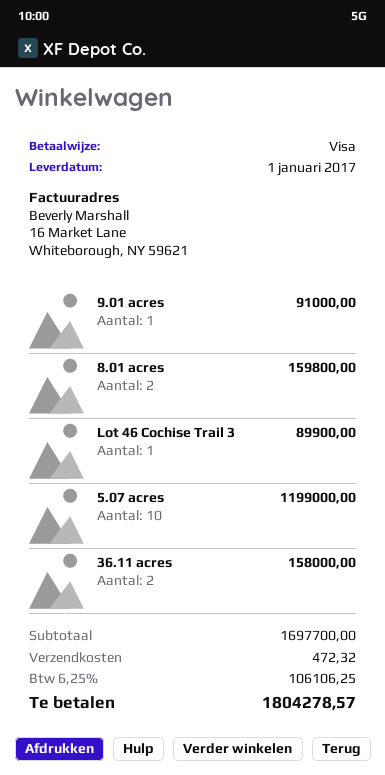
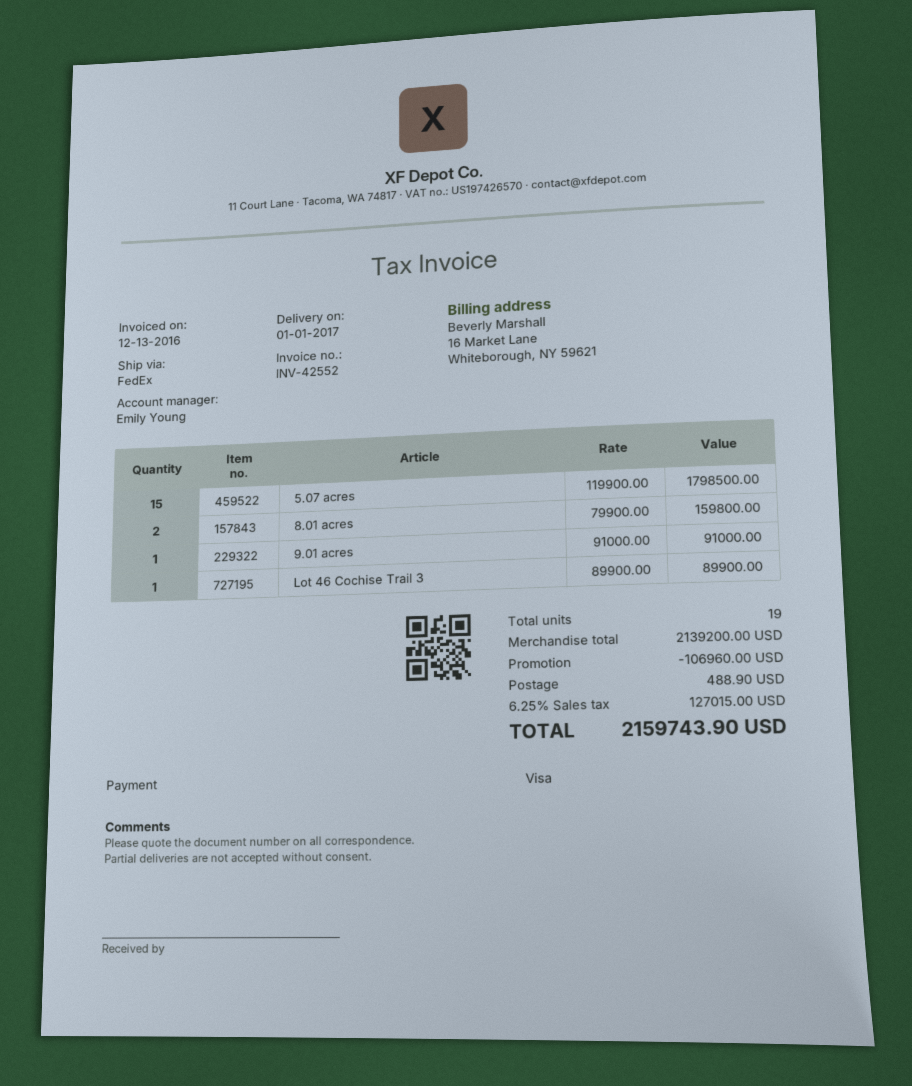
5.07 acres: 10 for 1199000.00 -> 15 for 1798500.00
36.11 acres: 2 for 158000.00 -> none
subtotal: 1697700.00 -> 2139200.00
discount: none -> 106960.00
shipping: 472.32 -> 488.90
tax: 6.25% = 106106.25 -> 6.25% = 127015.00
total: 1804278.57 -> 2159743.90

